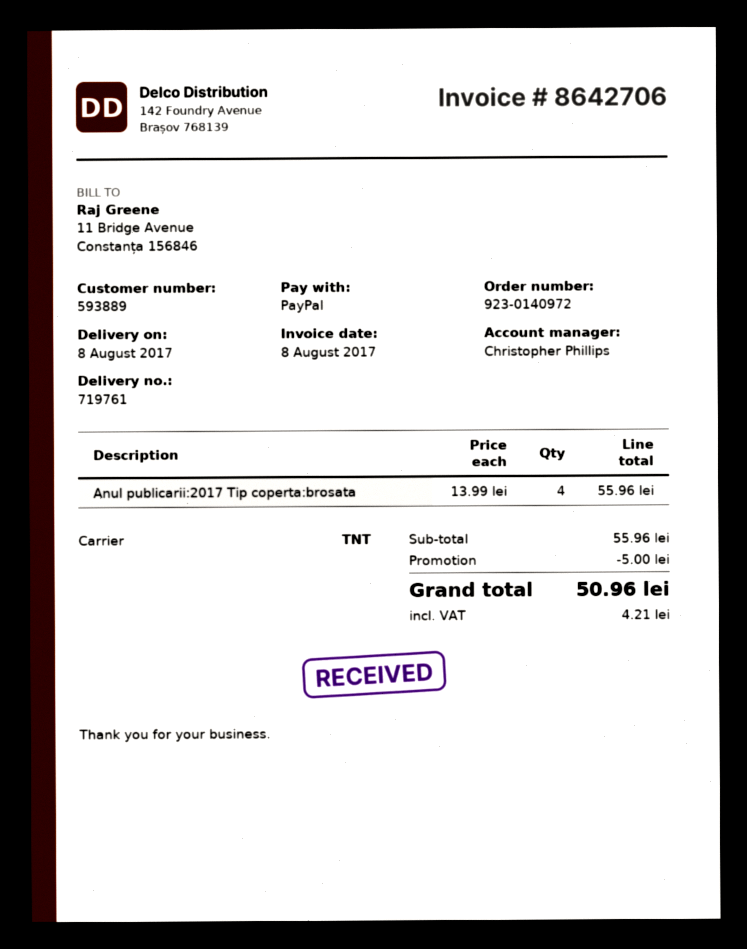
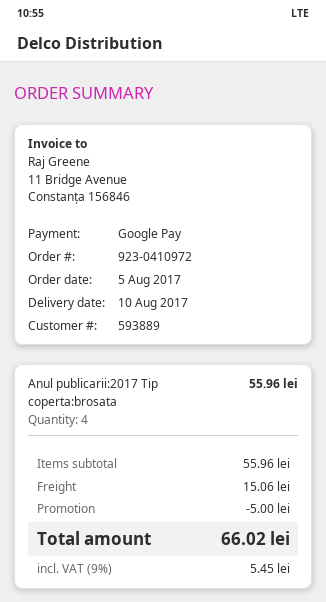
order number: 923-0140972 -> 923-0410972
delivery date: 2017-08-08 -> 2017-08-10
payment method: PayPal -> Google Pay
shipping: none -> 15.06
tax: 4.21 -> 5.45
total: 50.96 -> 66.02

